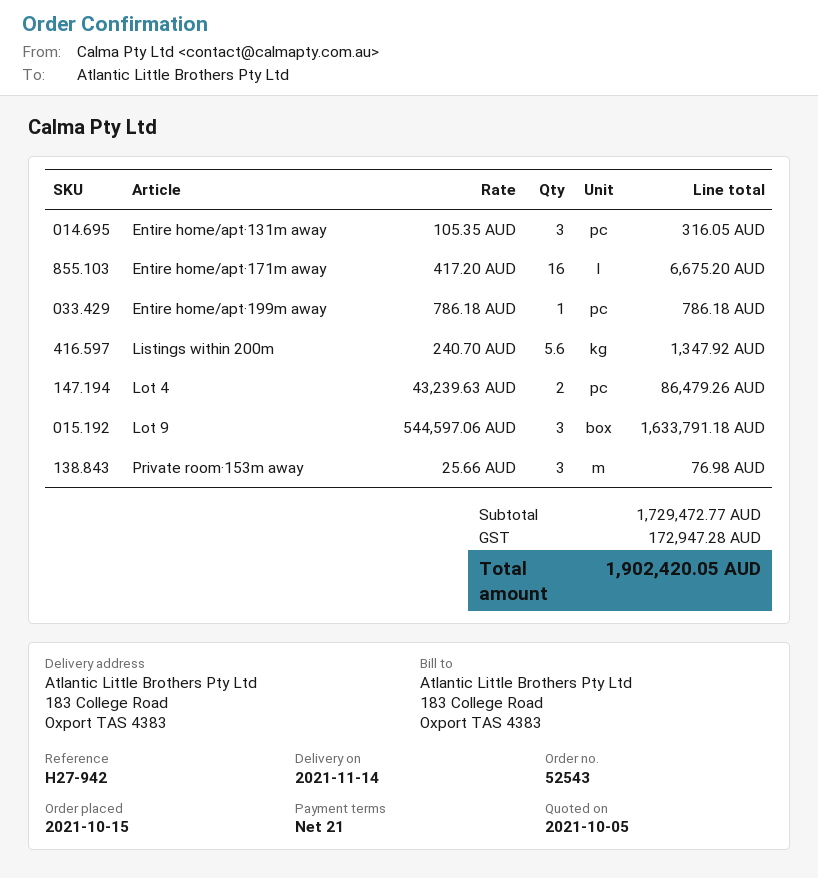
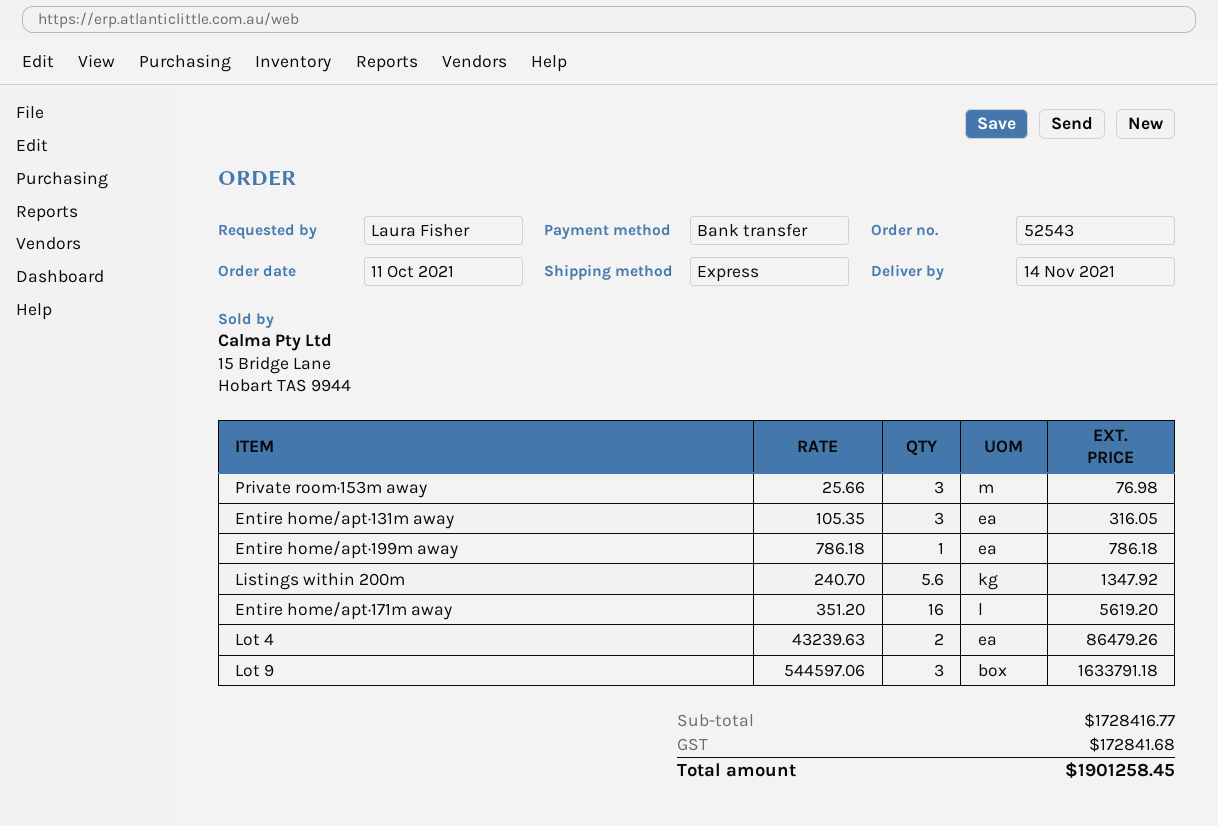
order date: 2021-10-15 -> 2021-10-11
Entire home/apt·171m away: 16 x 417.20 = 6675.20 -> 16 x 351.20 = 5619.20
subtotal: 1729472.77 -> 1728416.77
tax: 172947.28 -> 172841.68
total: 1902420.05 -> 1901258.45

